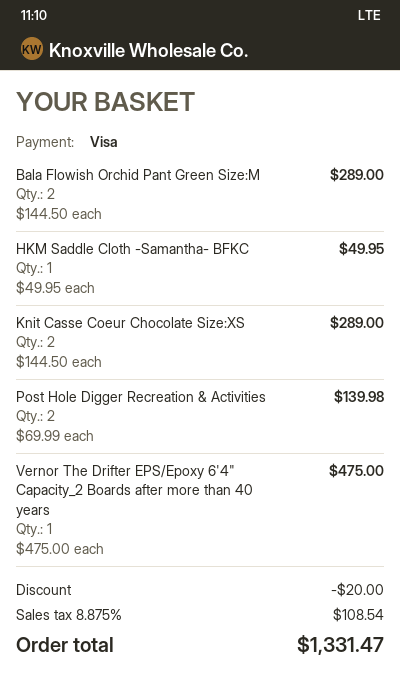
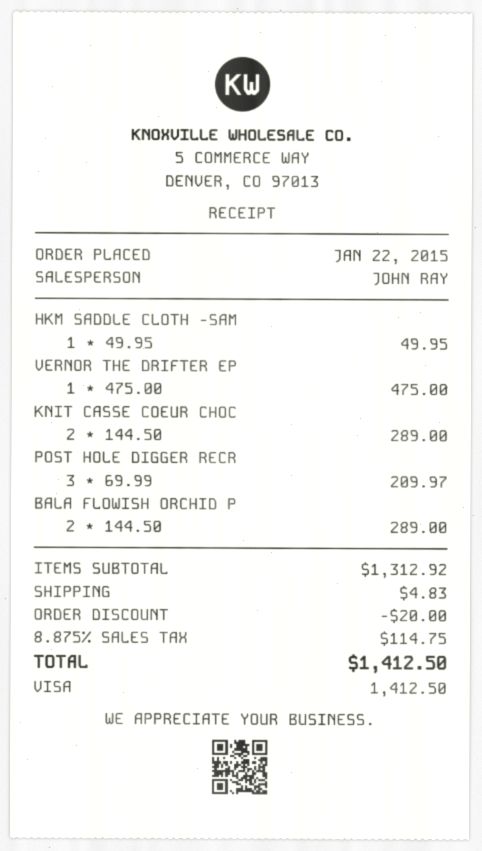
Post Hole Digger Recreation & Activities: 2 x 69.99 = 139.98 -> 3 x 69.99 = 209.97
shipping: none -> 4.83
tax: 8.875% = 108.54 -> 8.875% = 114.75
total: 1331.47 -> 1412.50

